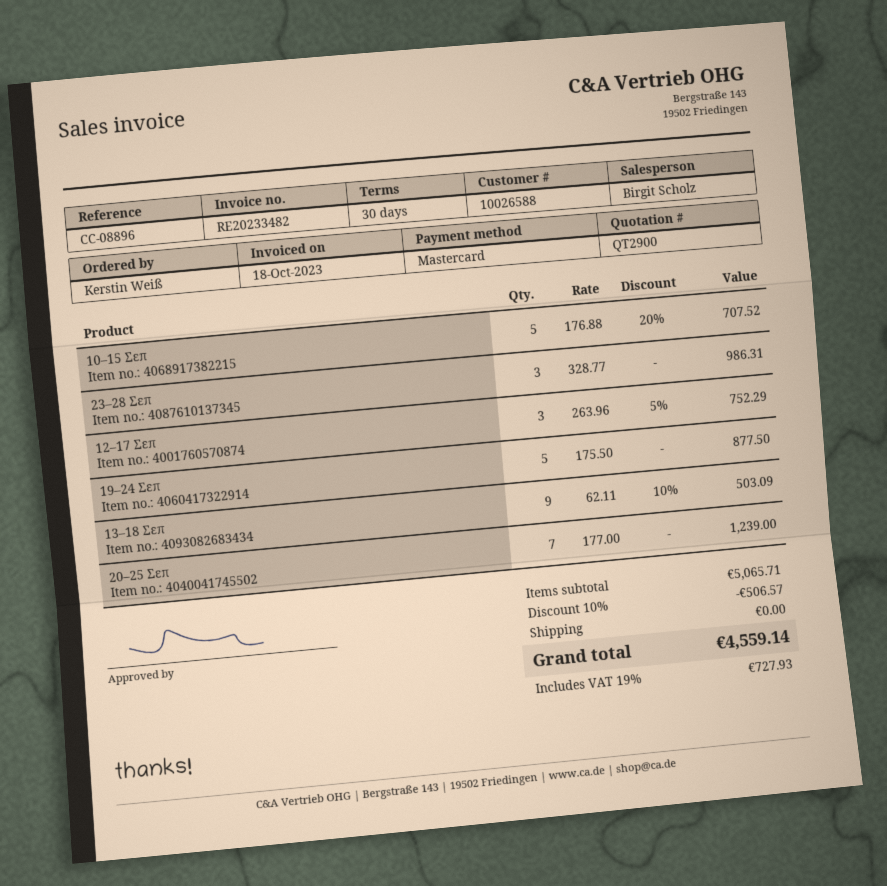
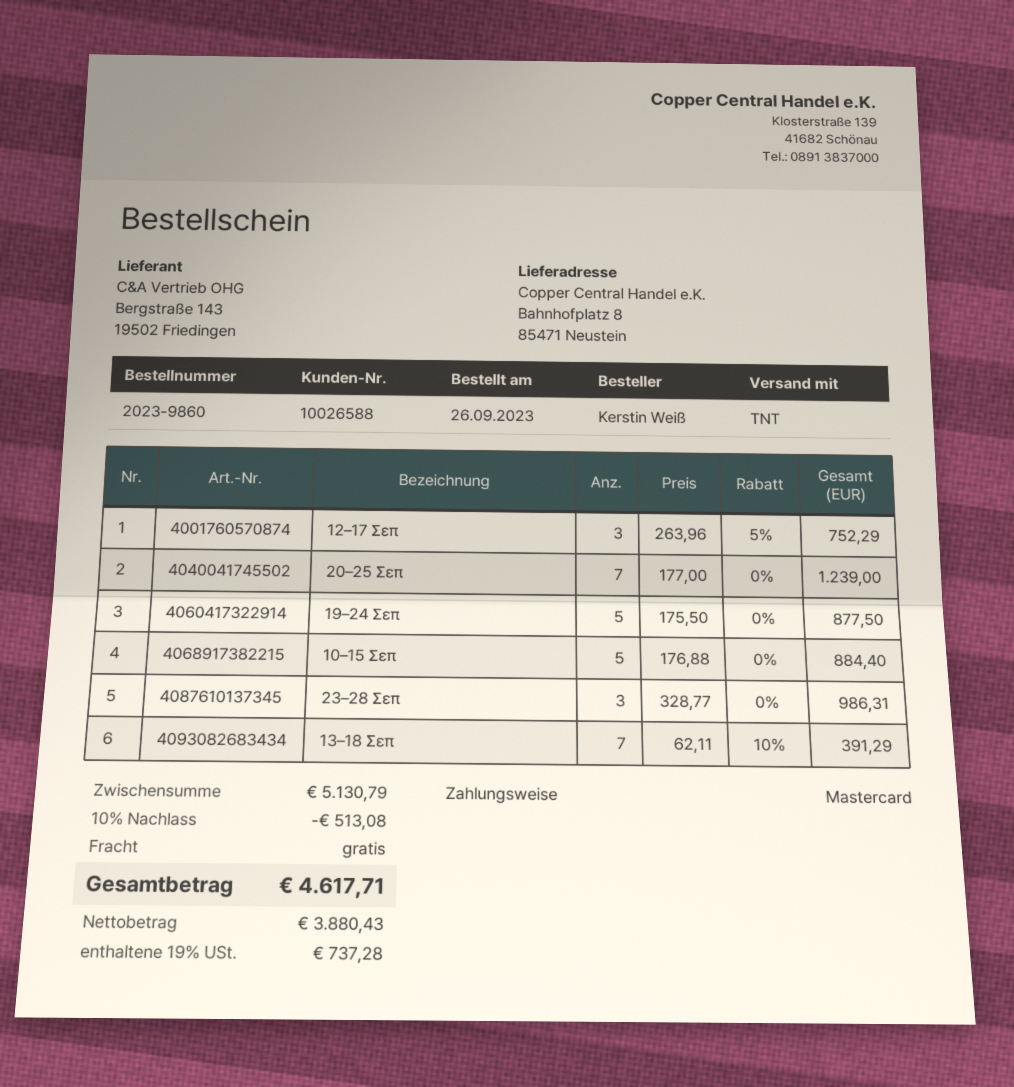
10–15 Σεπ: 5 x 176.88 - 20% = 707.52 -> 5 x 176.88 = 884.40
13–18 Σεπ: 9 x 62.11 - 10% = 503.09 -> 7 x 62.11 - 10% = 391.29
subtotal: 5065.71 -> 5130.79
discount: 10% = 506.57 -> 10% = 513.08
tax: 19% = 727.93 -> 19% = 737.28
total: 4559.14 -> 4617.71

